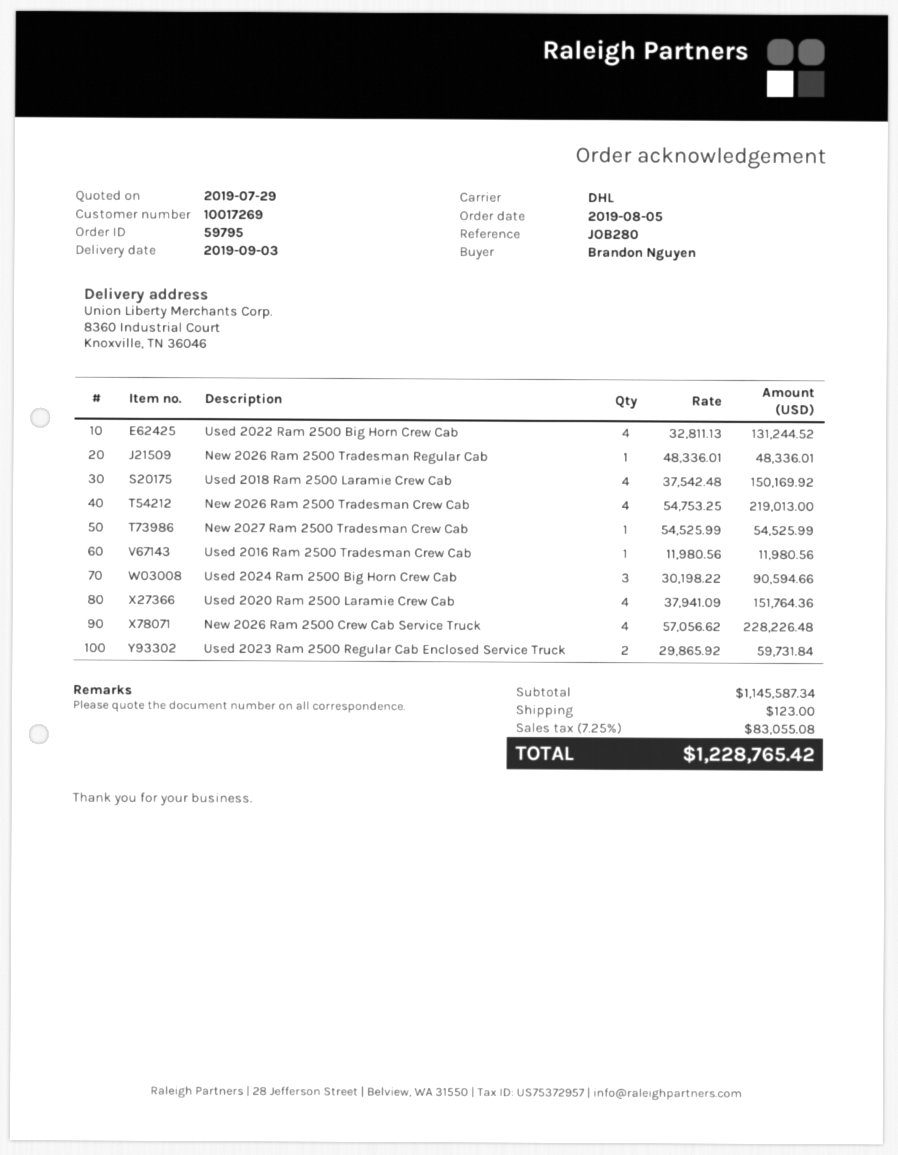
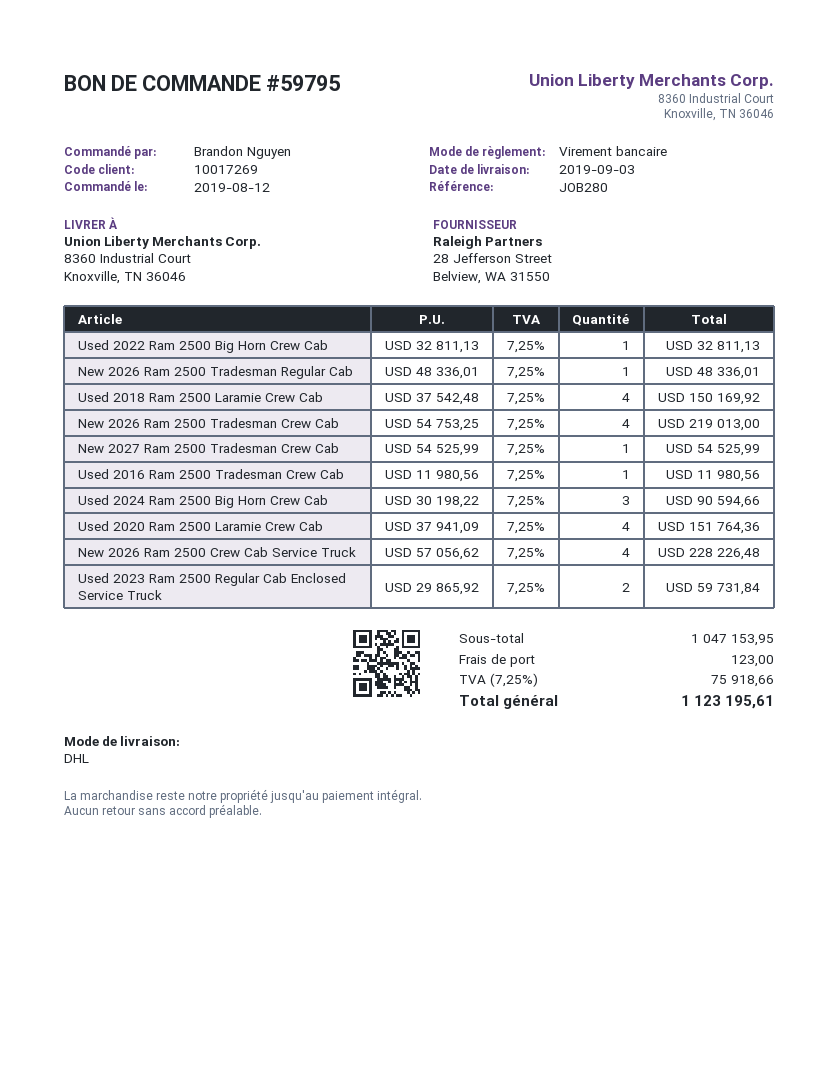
order date: 2019-08-05 -> 2019-08-12
Used 2022 Ram 2500 Big Horn Crew Cab: 4 x 32811.13 = 131244.52 -> 1 x 32811.13 = 32811.13
subtotal: 1145587.34 -> 1047153.95
tax: 7.25% = 83055.08 -> 7.25% = 75918.66
total: 1228765.42 -> 1123195.61

